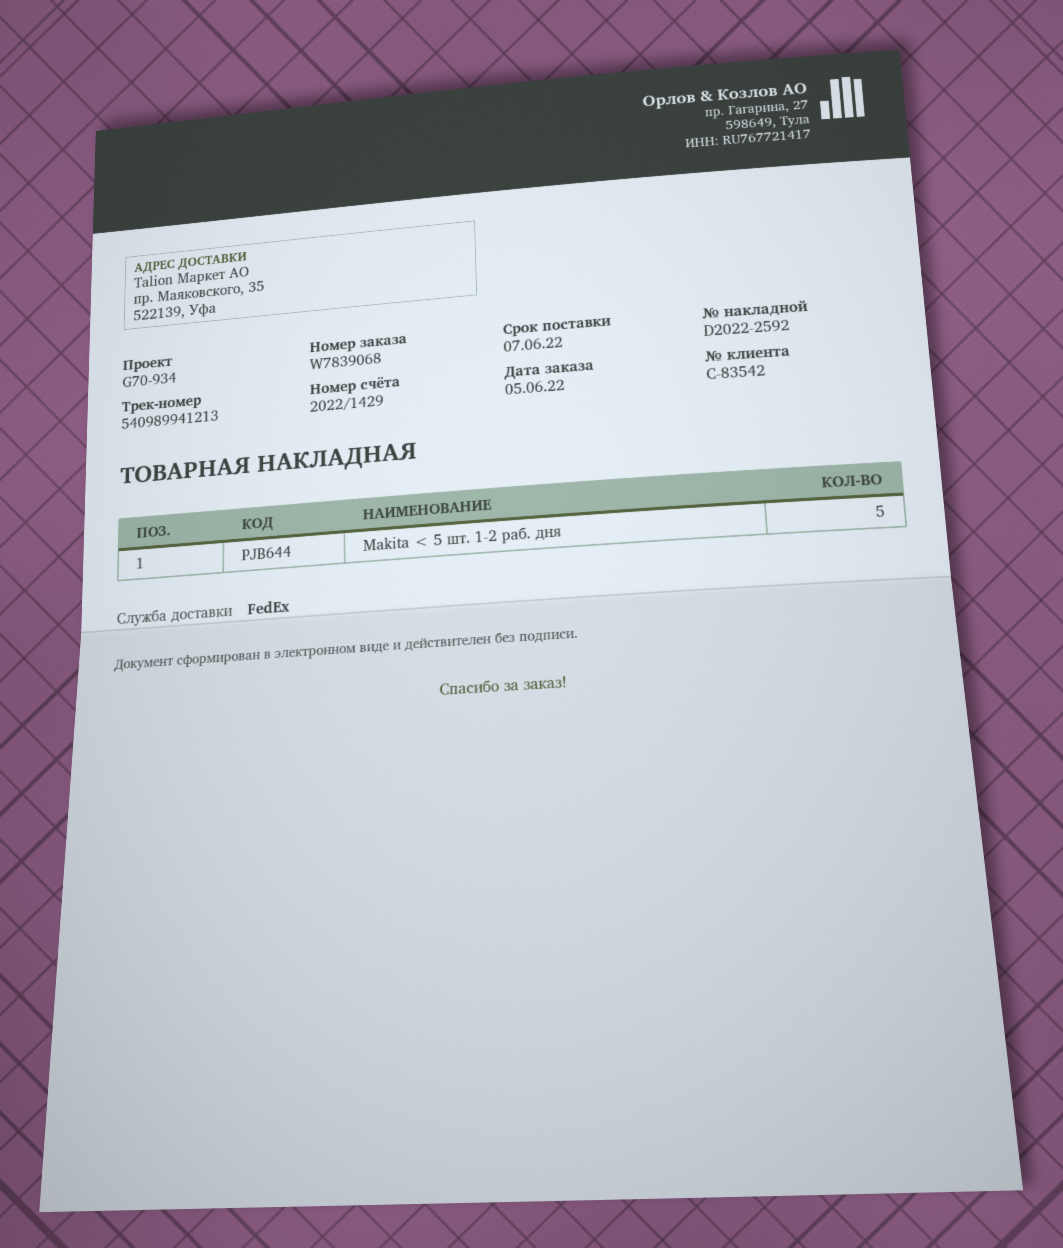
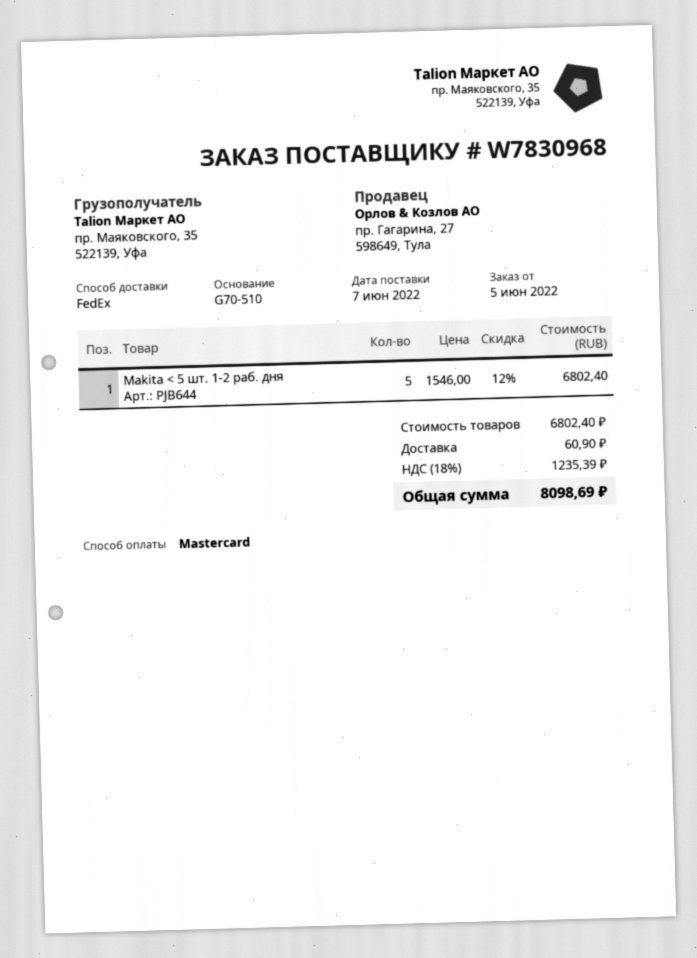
order number: W7839068 -> W7830968
reference: G70-934 -> G70-510

